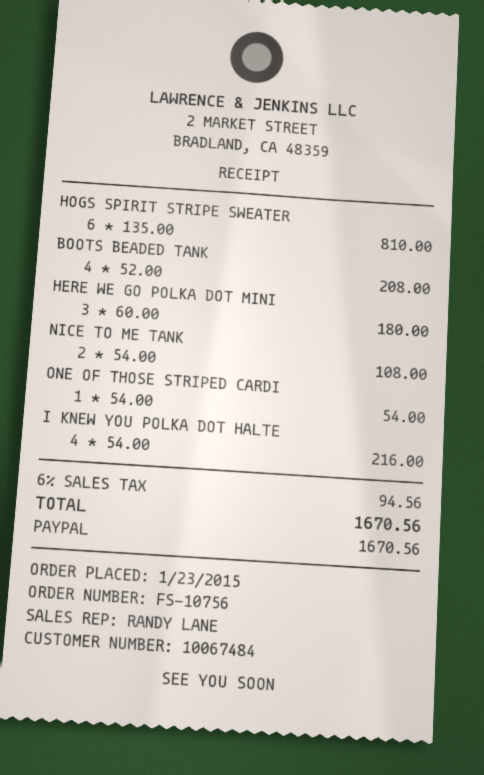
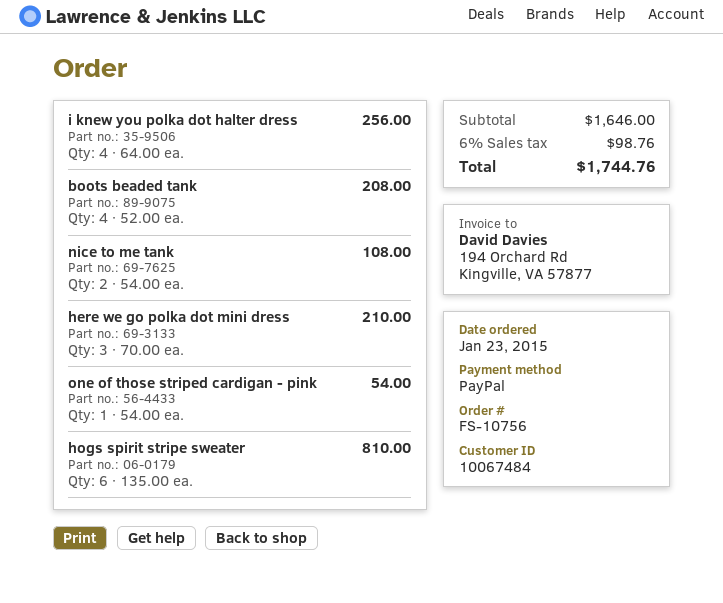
HERE WE GO POLKA DOT MINI: 3 x 60.00 = 180.00 -> 3 x 70.00 = 210.00
I KNEW YOU POLKA DOT HALTE: 4 x 54.00 = 216.00 -> 4 x 64.00 = 256.00
tax: 6% = 94.56 -> 6% = 98.76
total: 1670.56 -> 1744.76

